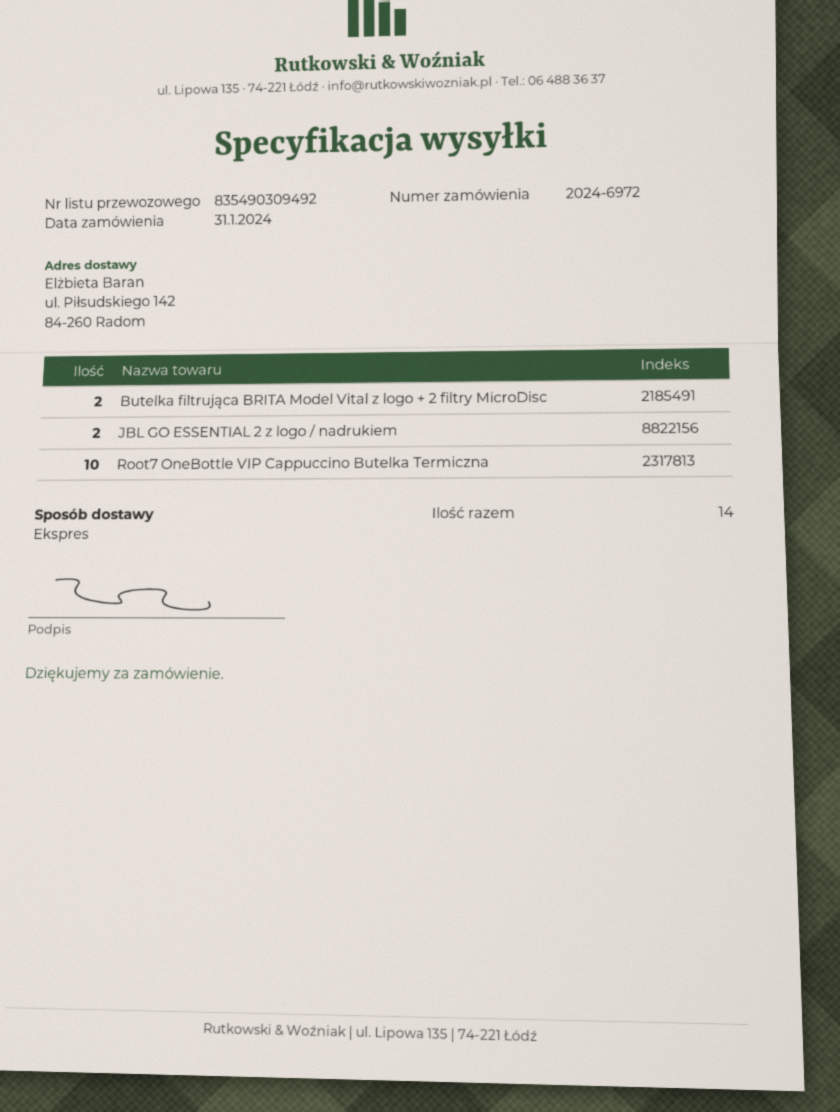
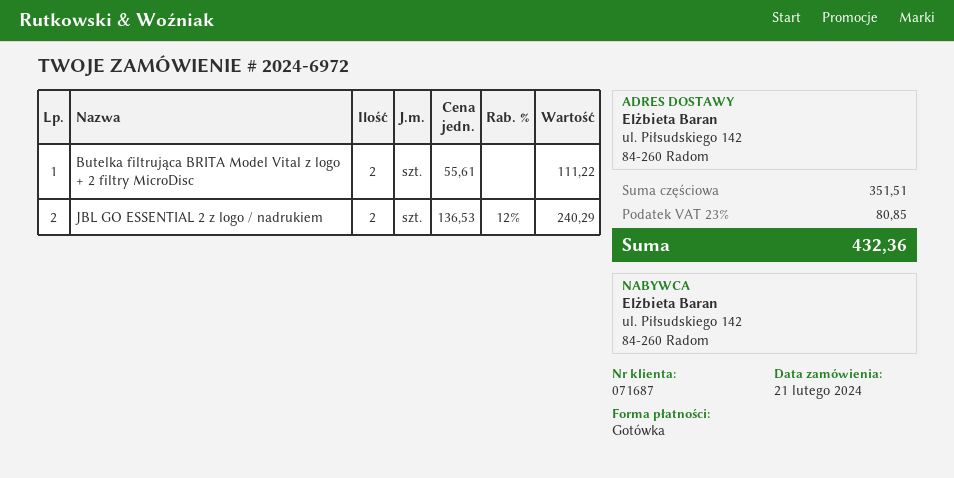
order date: 2024-01-31 -> 2024-02-21
Root7 OneBottle VIP Cappuccino Butelka Termiczna: 10 -> none

